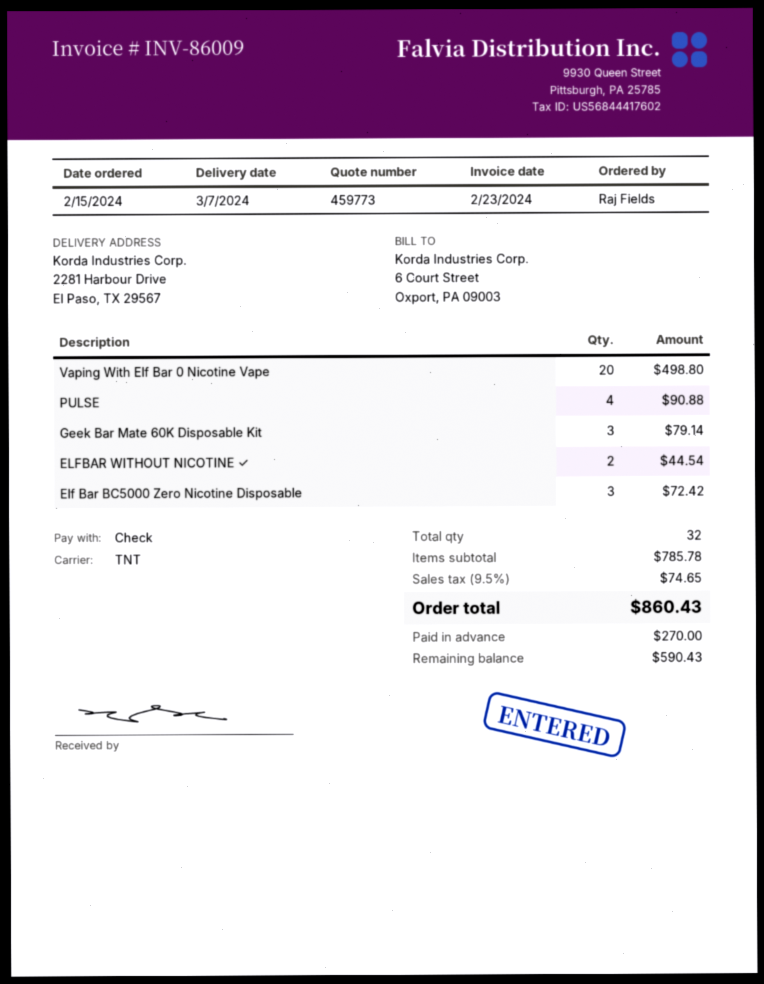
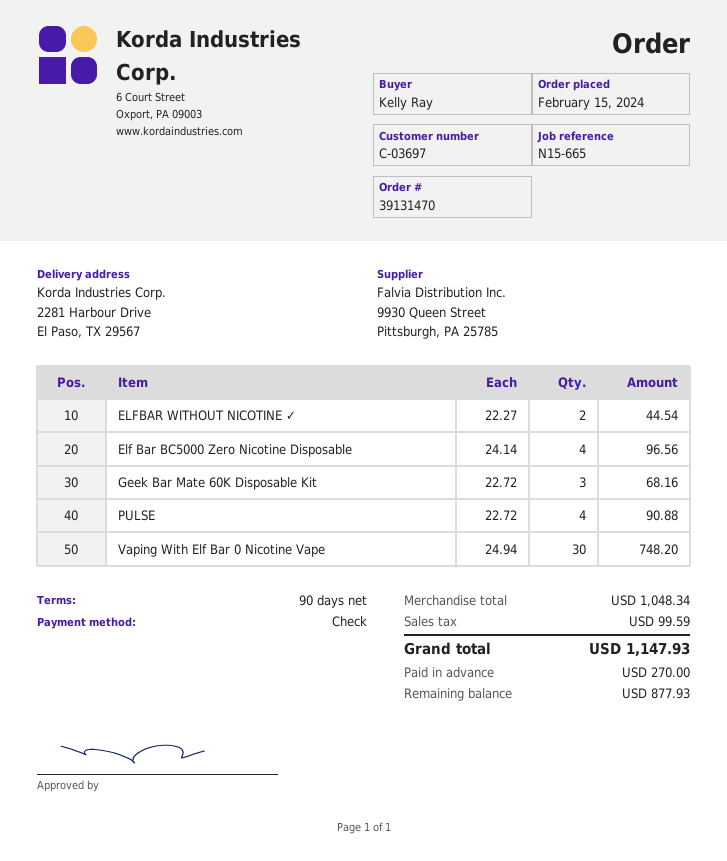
ordered by: Raj Fields -> Kelly Ray
Vaping With Elf Bar 0 Nicotine Vape: 20 for 498.80 -> 30 for 748.20
Geek Bar Mate 60K Disposable Kit: 3 for 79.14 -> 3 for 68.16
Elf Bar BC5000 Zero Nicotine Disposable: 3 for 72.42 -> 4 for 96.56
subtotal: 785.78 -> 1048.34
tax: 74.65 -> 99.59
total: 860.43 -> 1147.93
balance: 590.43 -> 877.93

